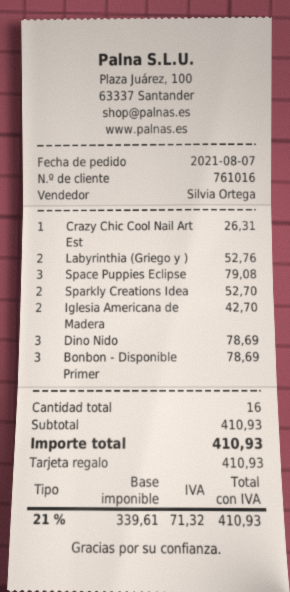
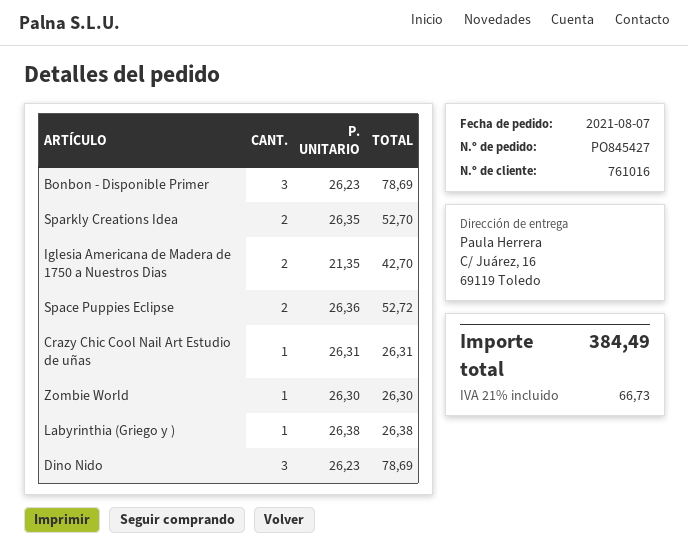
Labyrinthia (Griego y ): 2 for 52.76 -> 1 for 26.38
Space Puppies Eclipse: 3 for 79.08 -> 2 for 52.72
Zombie World: none -> 1 for 26.30
tax: 21% = 71.32 -> 21% = 66.73
total: 410.93 -> 384.49

